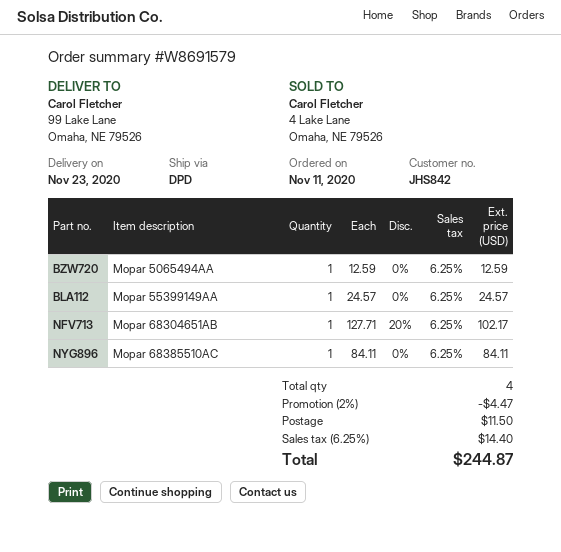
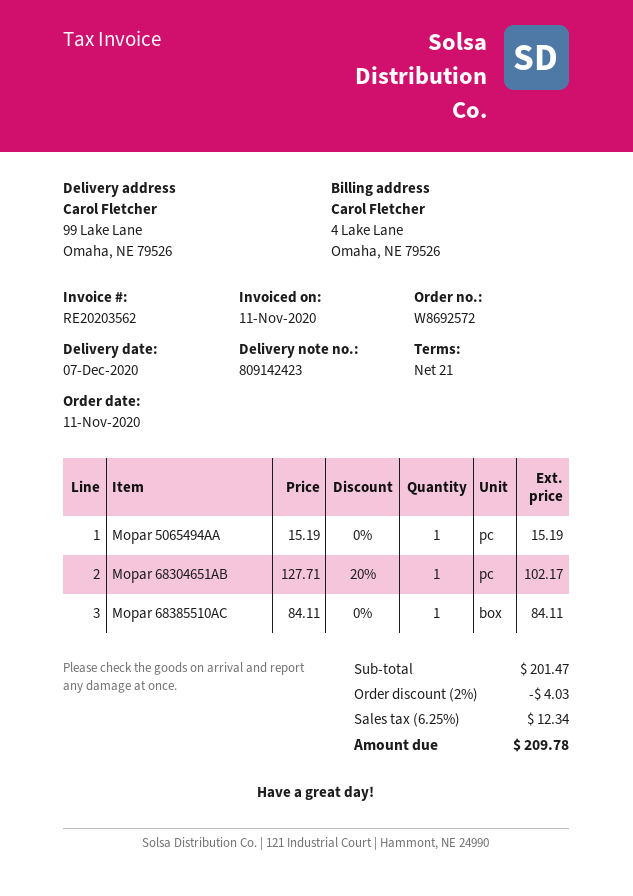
order number: W8691579 -> W8692572
delivery date: 2020-11-23 -> 2020-12-07
Mopar 5065494AA: 1 x 12.59 = 12.59 -> 1 x 15.19 = 15.19
Mopar 55399149AA: 1 x 24.57 = 24.57 -> none
discount: 2% = 4.47 -> 2% = 4.03
shipping: 11.50 -> none
tax: 6.25% = 14.40 -> 6.25% = 12.34
total: 244.87 -> 209.78

